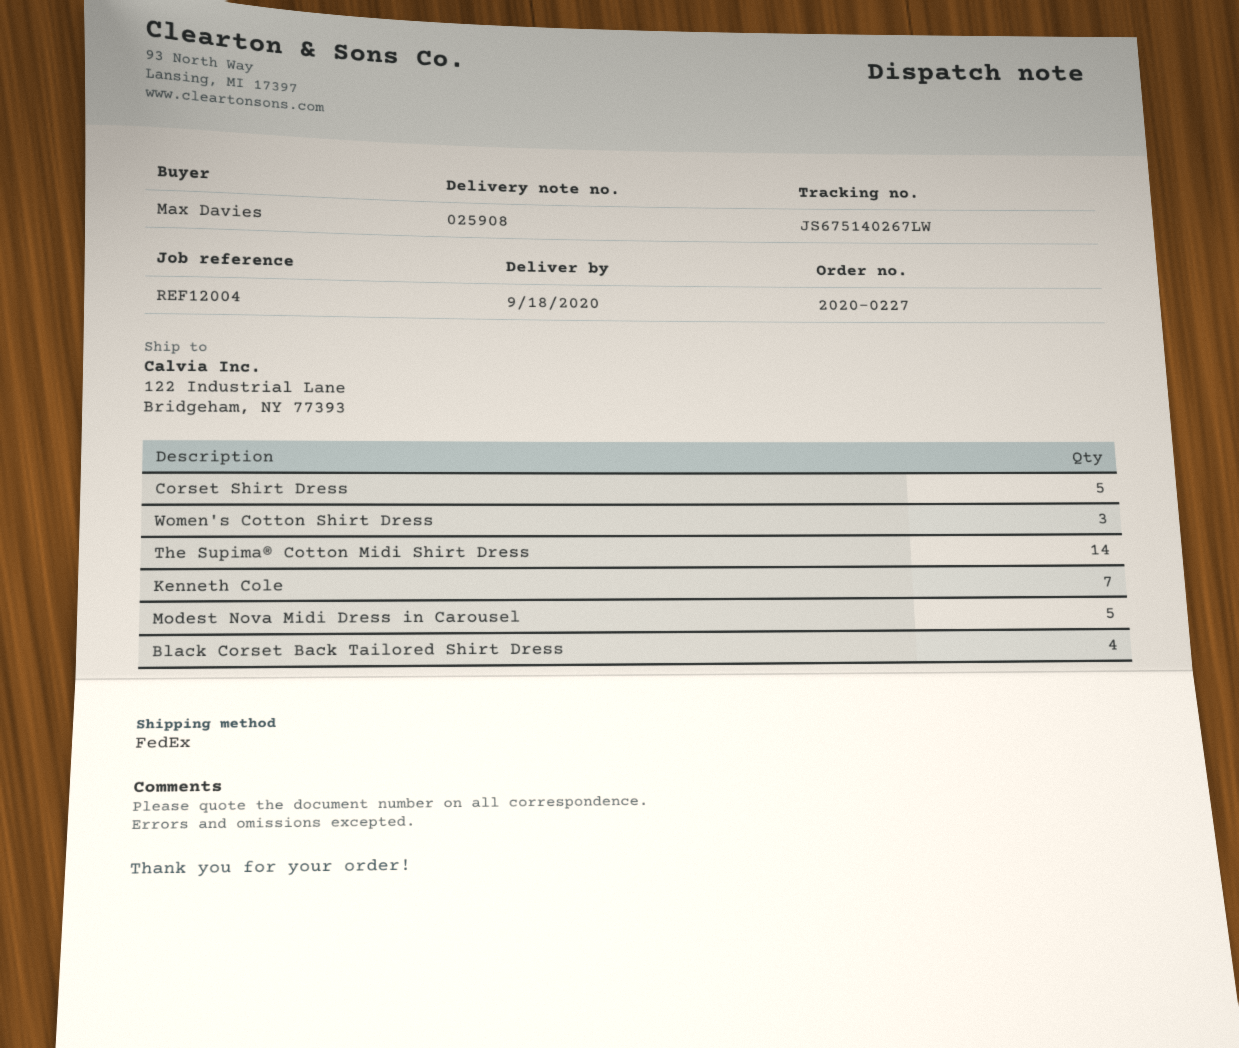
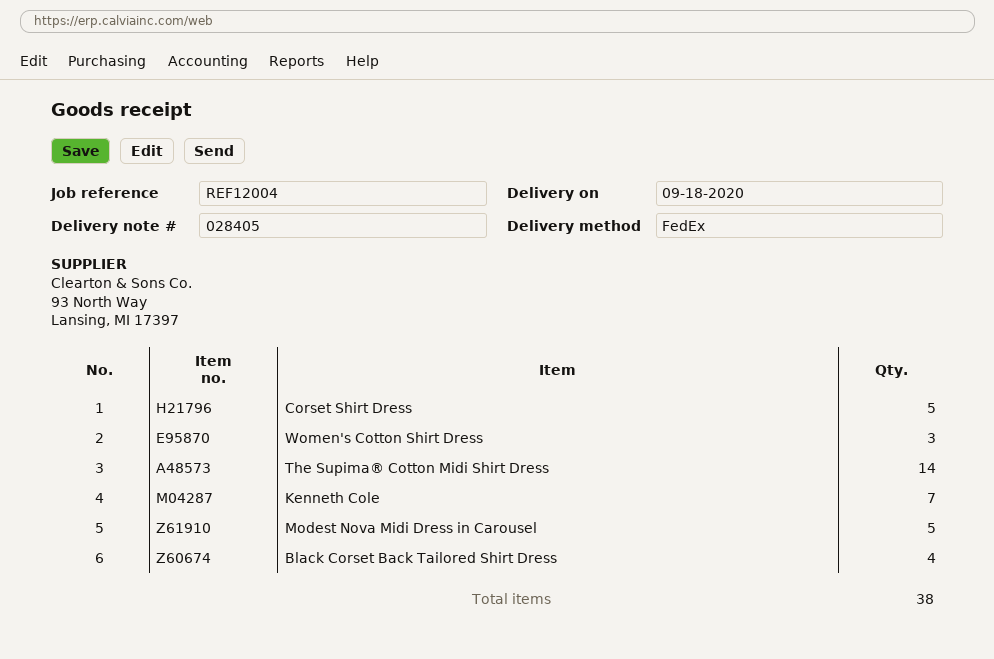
delivery note number: 025908 -> 028405

